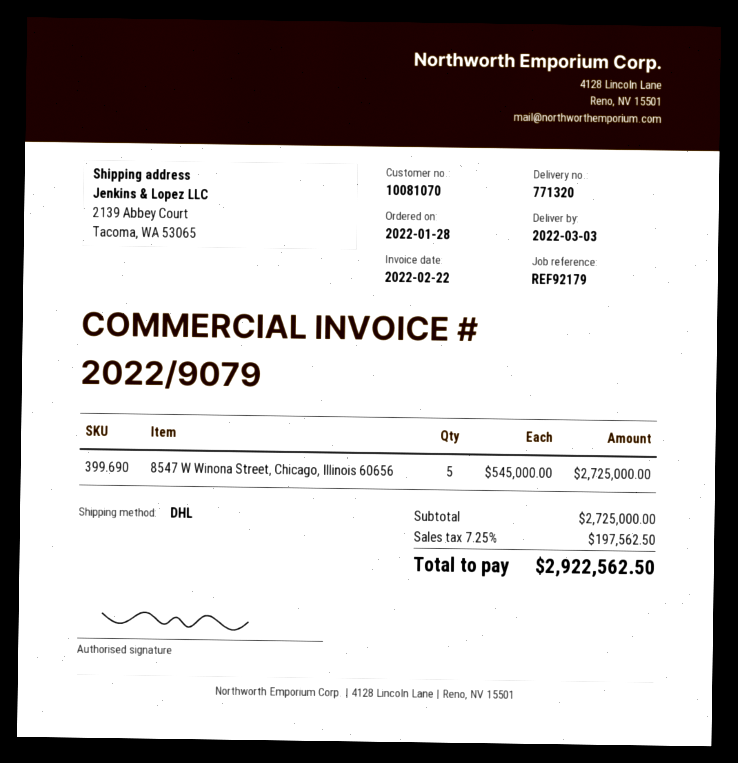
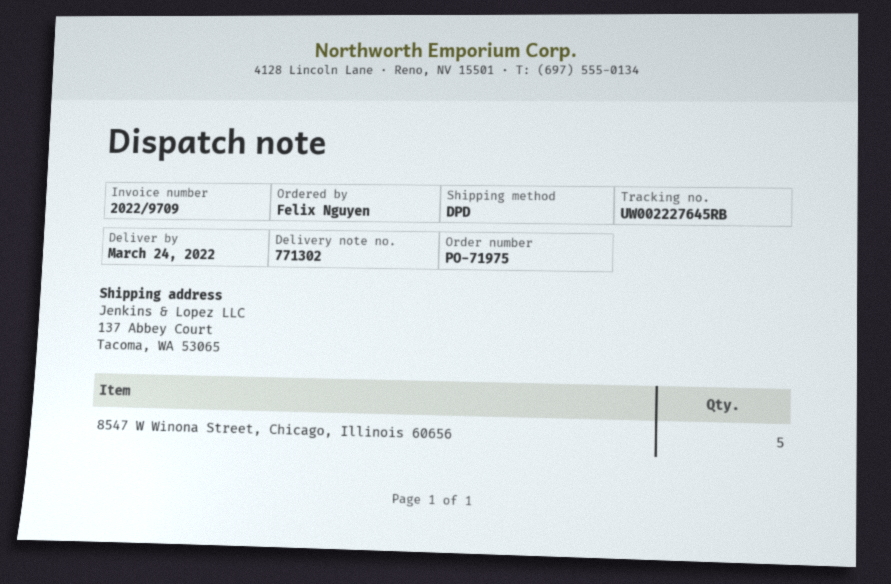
delivery note number: 771320 -> 771302
delivery date: 2022-03-03 -> 2022-03-24
invoice number: 2022/9079 -> 2022/9709
shipping method: DHL -> DPD
ship to: 2139 Abbey Court, Tacoma, WA 53065 -> 137 Abbey Court, Tacoma, WA 53065

